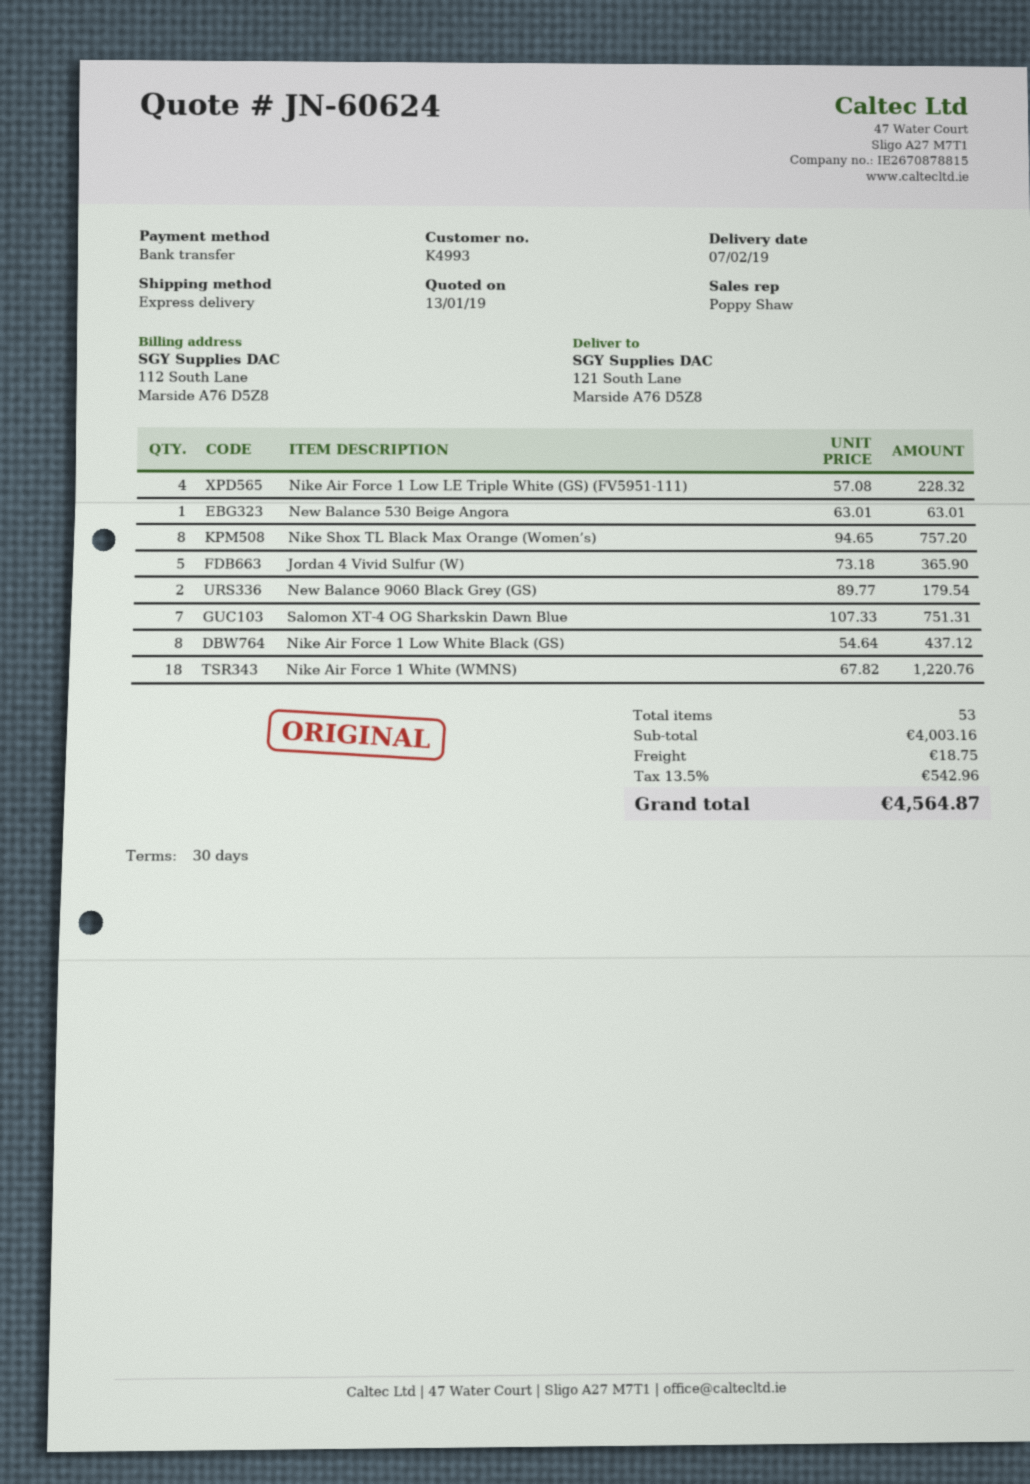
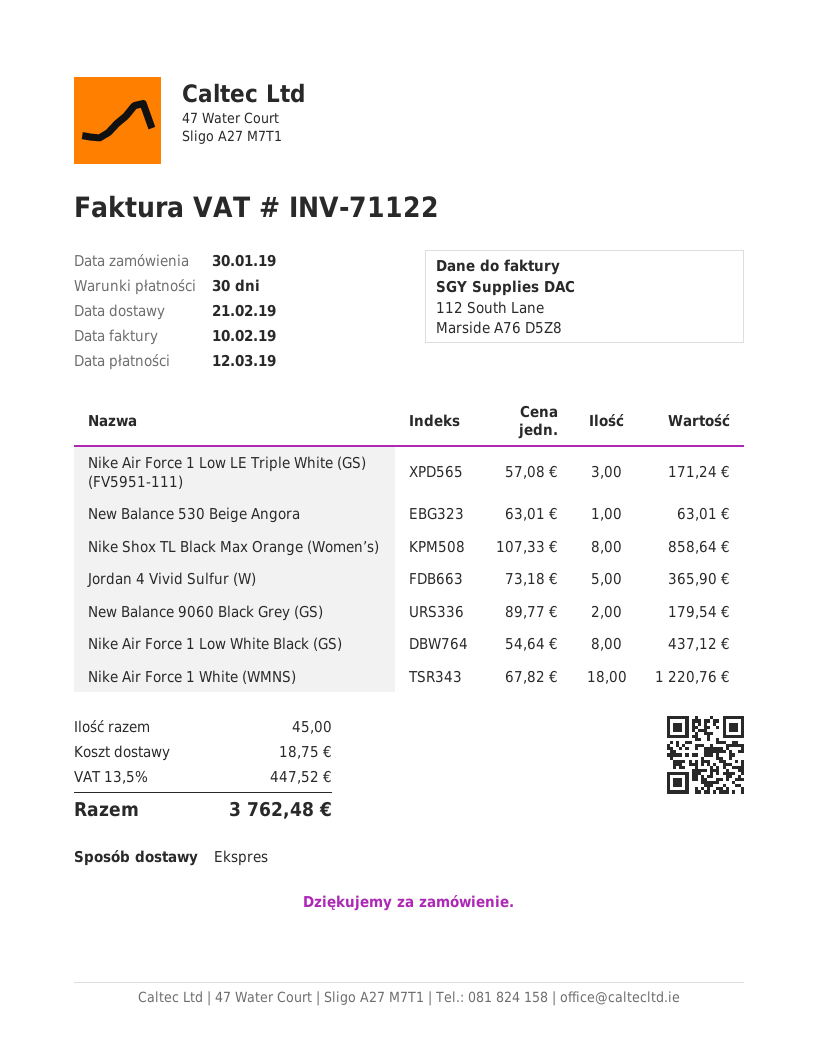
delivery date: 2019-02-07 -> 2019-02-21
Nike Air Force 1 Low LE Triple White (GS) (FV5951-111): 4 x 57.08 = 228.32 -> 3 x 57.08 = 171.24
Nike Shox TL Black Max Orange (Women’s): 8 x 94.65 = 757.20 -> 8 x 107.33 = 858.64
Salomon XT-4 OG Sharkskin Dawn Blue: 7 x 107.33 = 751.31 -> none
total quantity: 53 -> 45
tax: 13.5% = 542.96 -> 13.5% = 447.52
total: 4564.87 -> 3762.48

